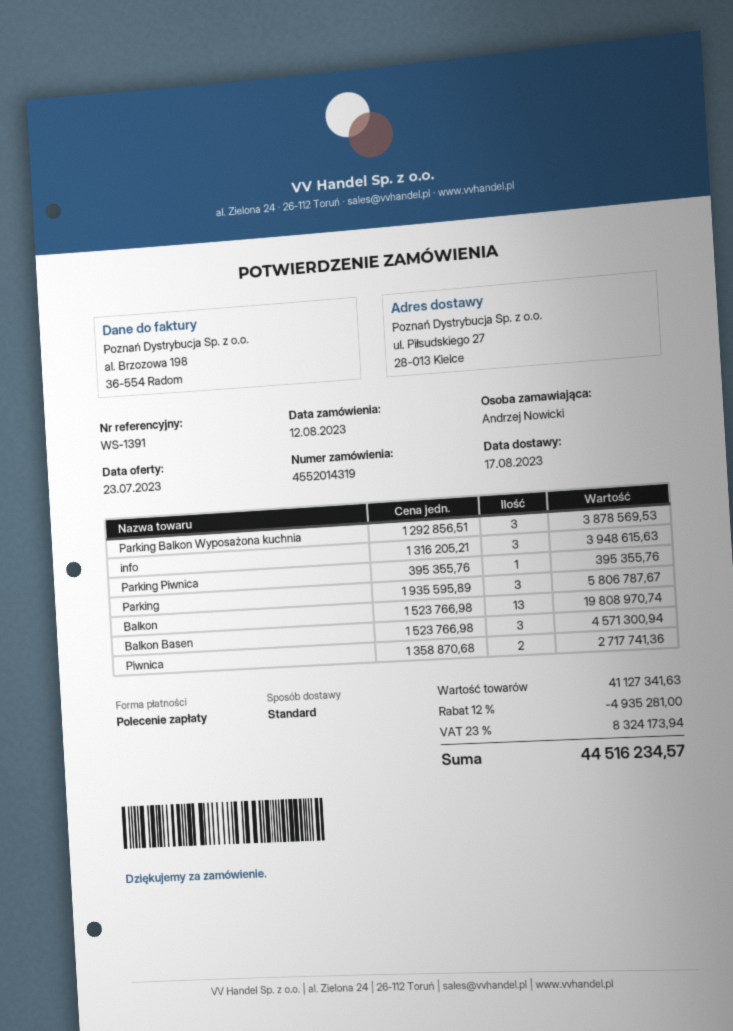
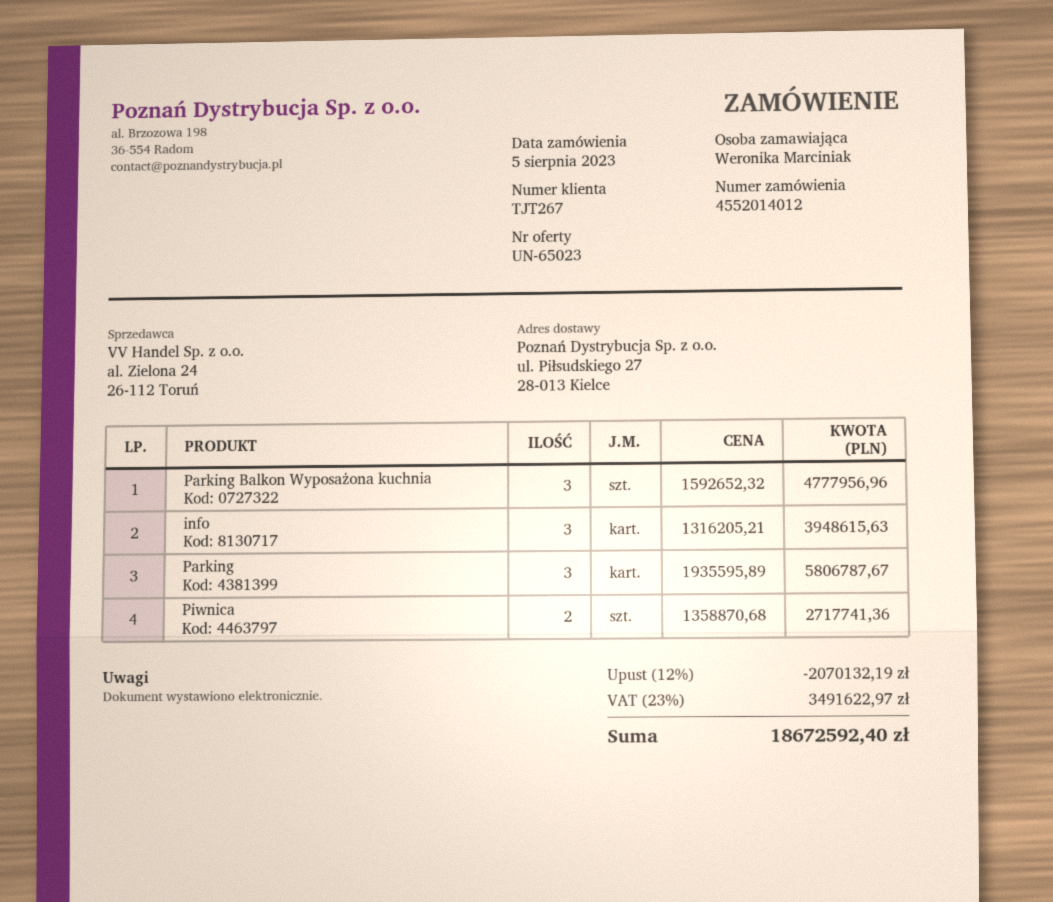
order number: 4552014319 -> 4552014012
order date: 2023-08-12 -> 2023-08-05
ordered by: Andrzej Nowicki -> Weronika Marciniak
Parking Balkon Wyposażona kuchnia: 3 x 1292856.51 = 3878569.53 -> 3 x 1592652.32 = 4777956.96
Parking Piwnica: 1 x 395355.76 = 395355.76 -> none
Balkon: 13 x 1523766.98 = 19808970.74 -> none
Balkon Basen: 3 x 1523766.98 = 4571300.94 -> none
discount: 12% = 4935281.00 -> 12% = 2070132.19
tax: 23% = 8324173.94 -> 23% = 3491622.97
total: 44516234.57 -> 18672592.40

